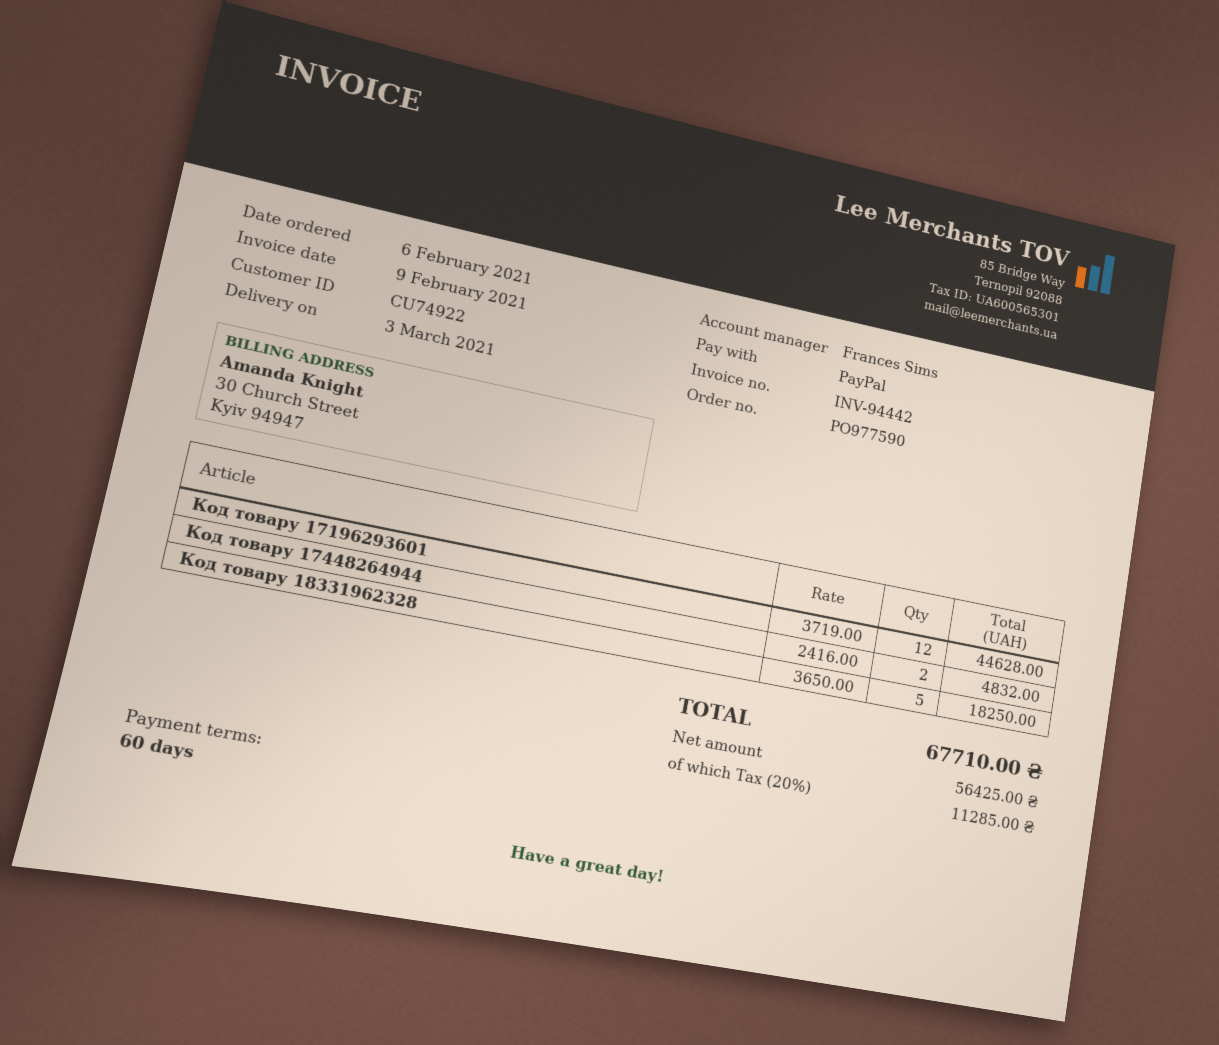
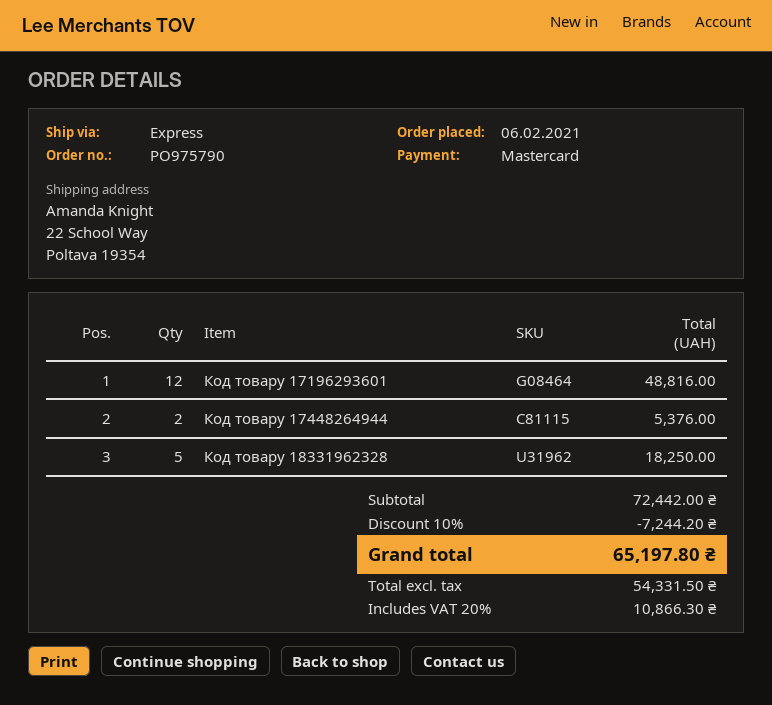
order number: PO977590 -> PO975790
payment method: PayPal -> Mastercard
Код товару 17196293601: 12 for 44628.00 -> 12 for 48816.00
Код товару 17448264944: 2 for 4832.00 -> 2 for 5376.00
discount: none -> 10% = 7244.20
net: 56425.00 -> 54331.50
tax: 20% = 11285.00 -> 20% = 10866.30
total: 67710.00 -> 65197.80

